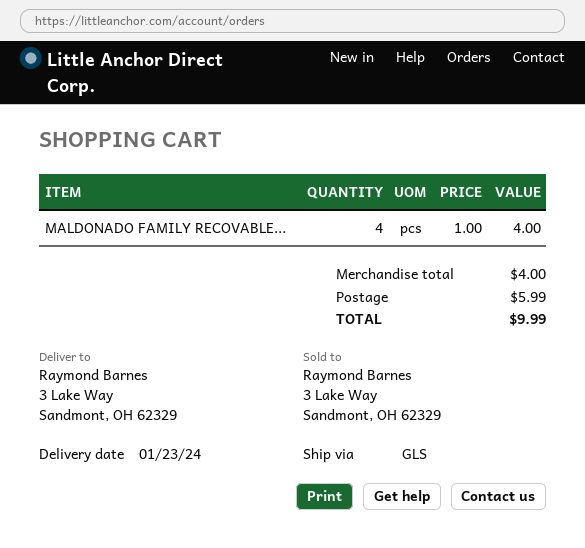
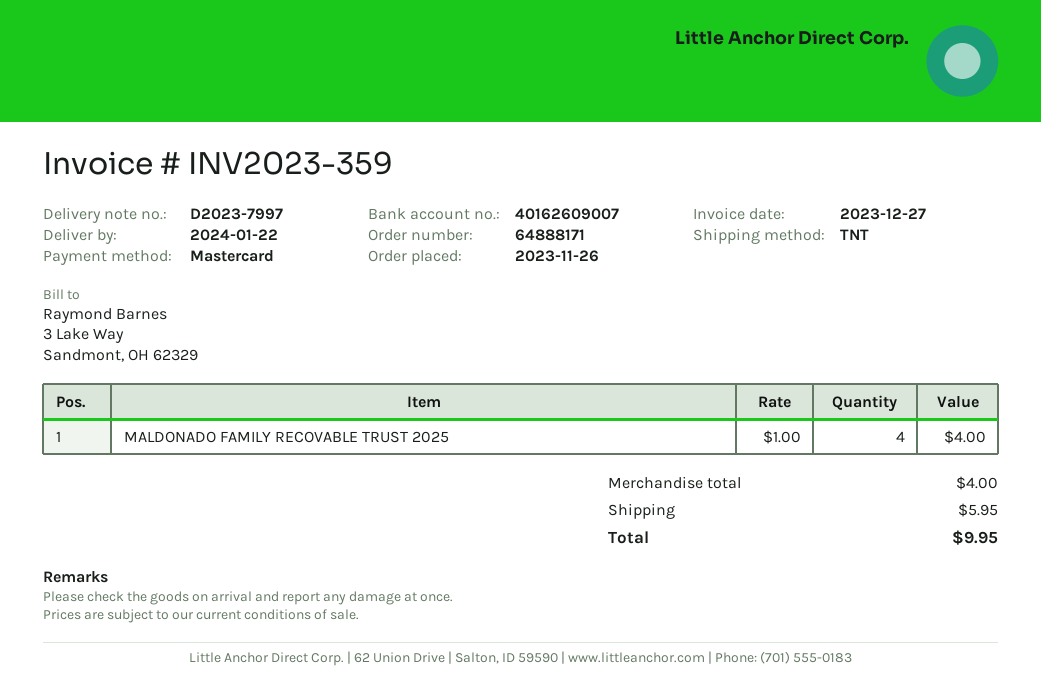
delivery date: 2024-01-23 -> 2024-01-22
shipping method: GLS -> TNT
shipping: 5.99 -> 5.95
total: 9.99 -> 9.95

